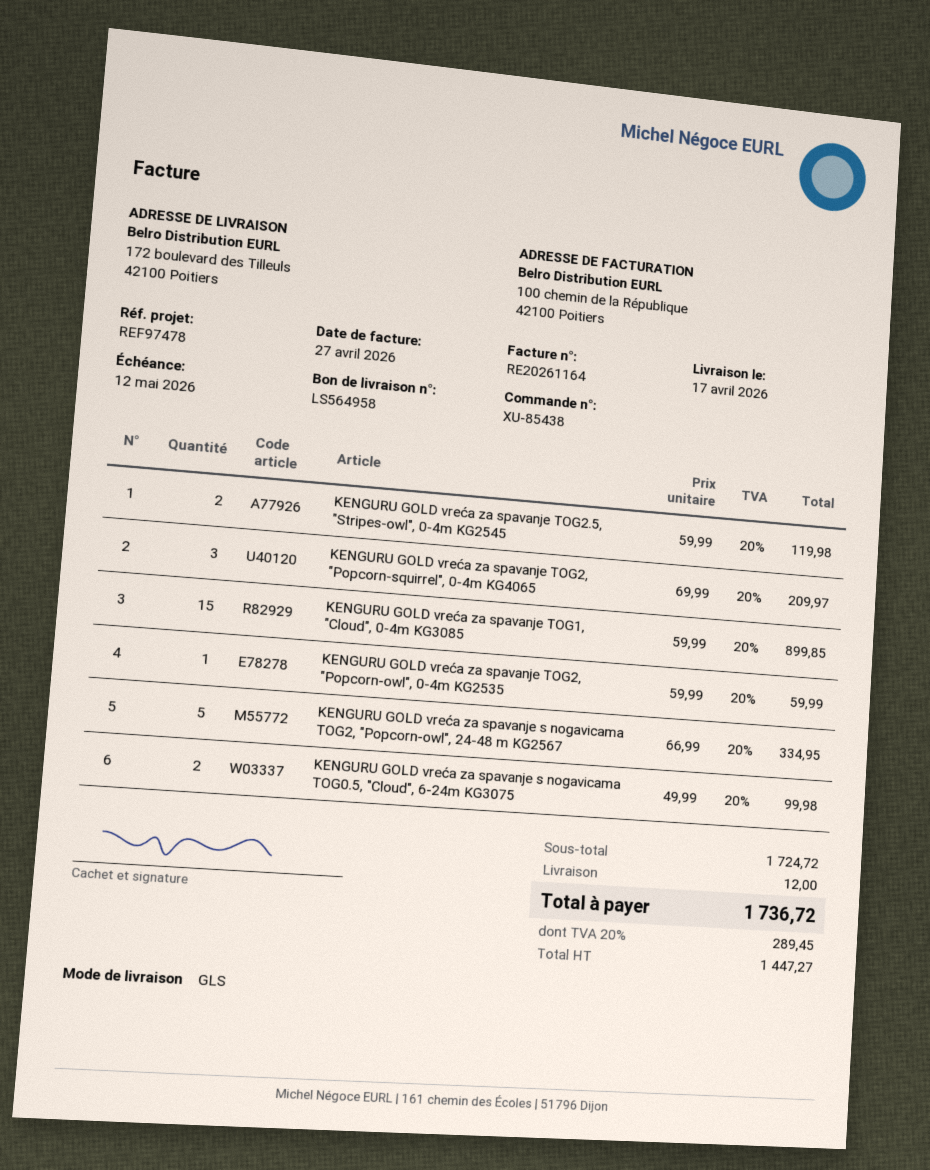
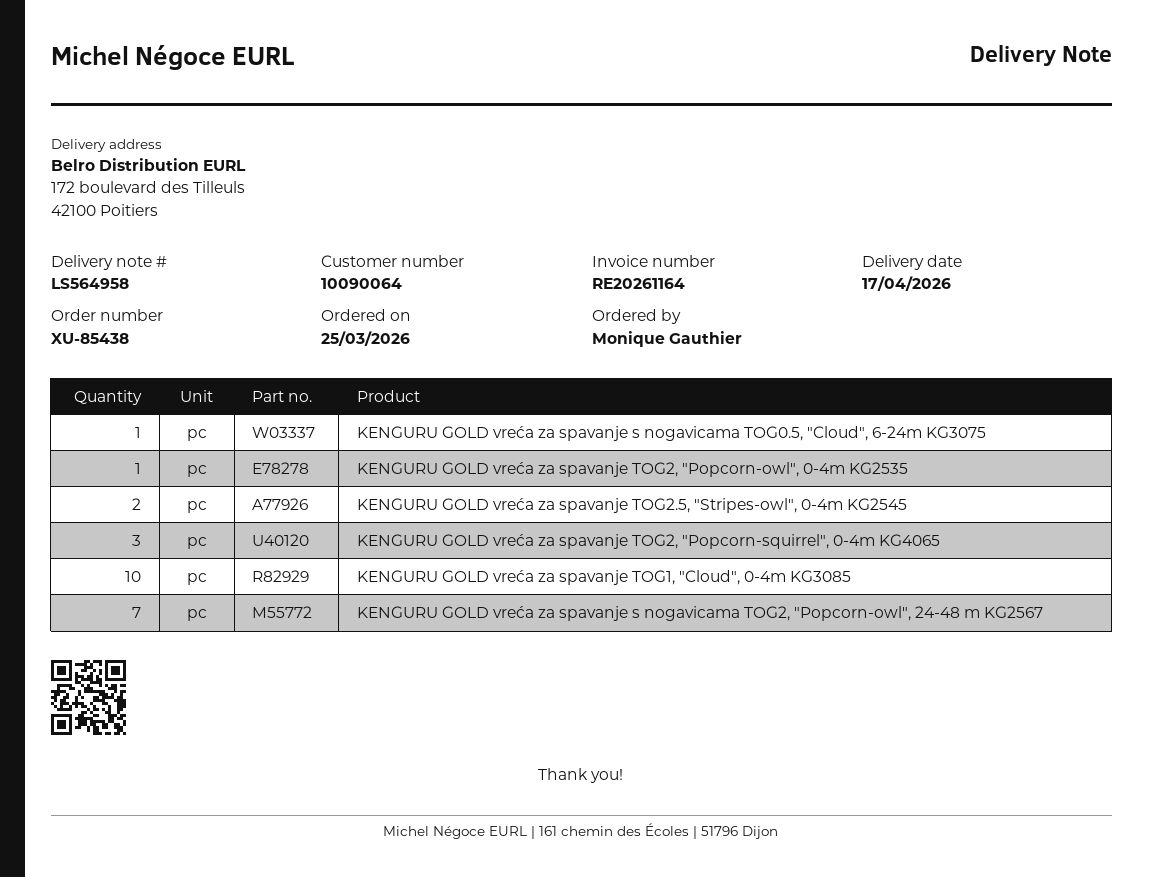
KENGURU GOLD vreća za spavanje TOG1, "Cloud", 0-4m KG3085: 15 -> 10
KENGURU GOLD vreća za spavanje s nogavicama TOG2, "Popcorn-owl", 24-48 m KG2567: 5 -> 7
KENGURU GOLD vreća za spavanje s nogavicama TOG0.5, "Cloud", 6-24m KG3075: 2 -> 1

